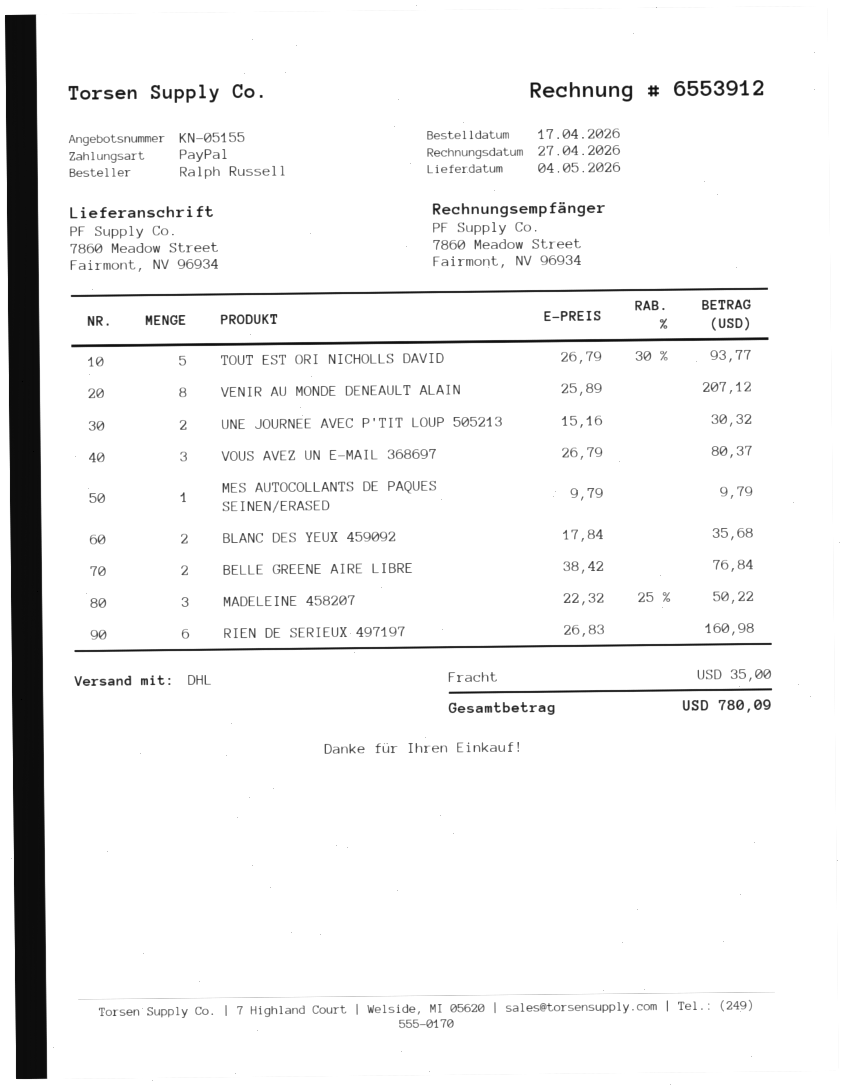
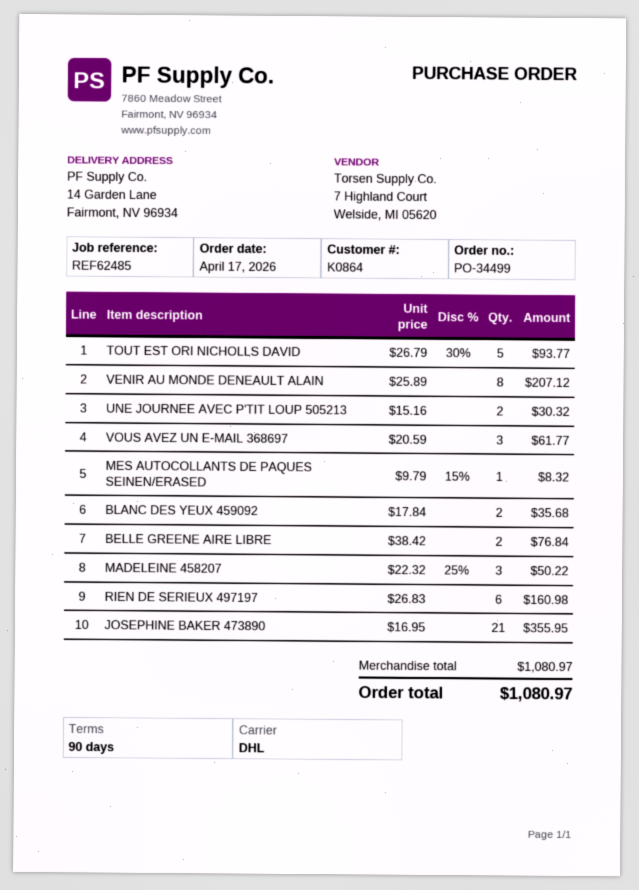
ship to: 7860 Meadow Street, Fairmont, NV 96934 -> 14 Garden Lane, Fairmont, NV 96934
VOUS AVEZ UN E-MAIL 368697: 3 x 26.79 = 80.37 -> 3 x 20.59 = 61.77
MES AUTOCOLLANTS DE PAQUES SEINEN/ERASED: 1 x 9.79 = 9.79 -> 1 x 9.79 - 15% = 8.32
JOSEPHINE BAKER 473890: none -> 21 x 16.95 = 355.95
shipping: 35.00 -> none
total: 780.09 -> 1080.97

